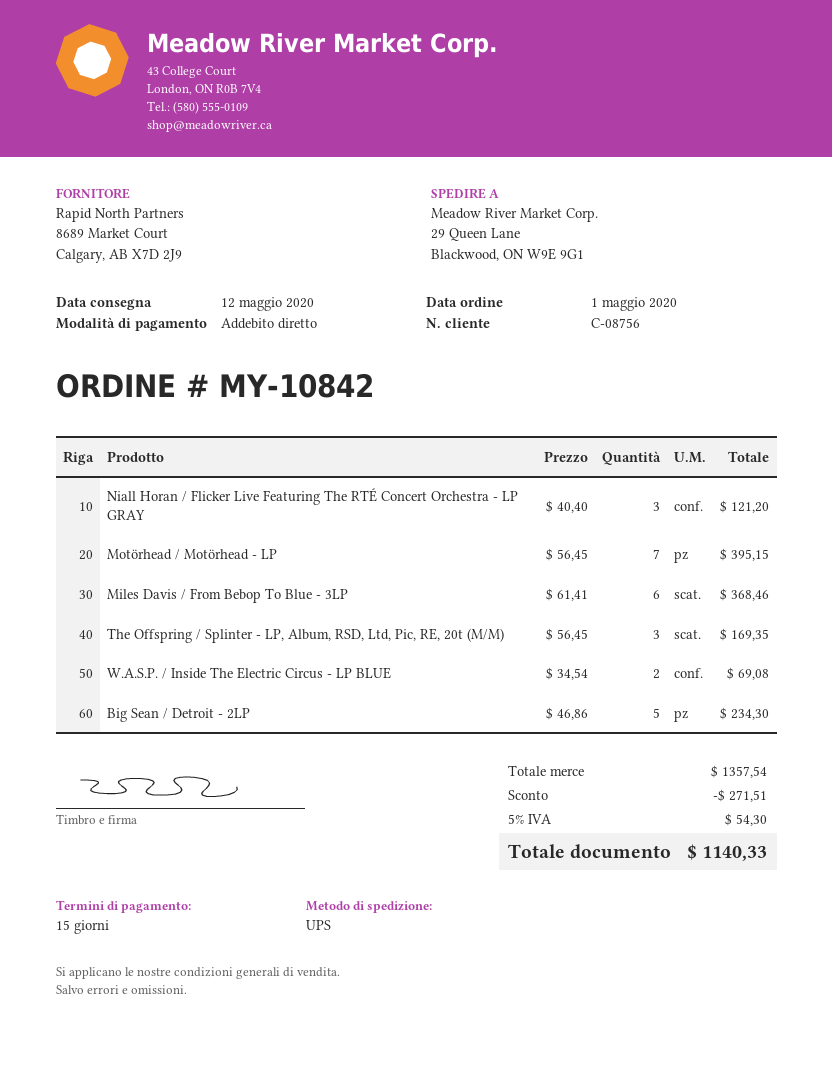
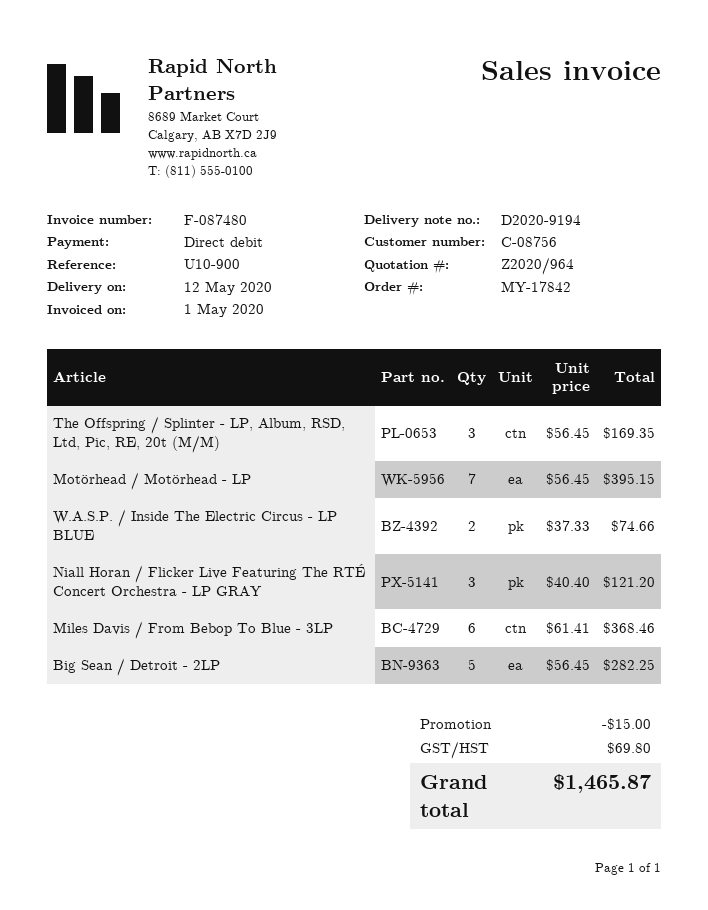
order number: MY-10842 -> MY-17842
W.A.S.P. / Inside The Electric Circus - LP BLUE: 2 x 34.54 = 69.08 -> 2 x 37.33 = 74.66
Big Sean / Detroit - 2LP: 5 x 46.86 = 234.30 -> 5 x 56.45 = 282.25
discount: 271.51 -> 15.00
tax: 54.30 -> 69.80
total: 1140.33 -> 1465.87

